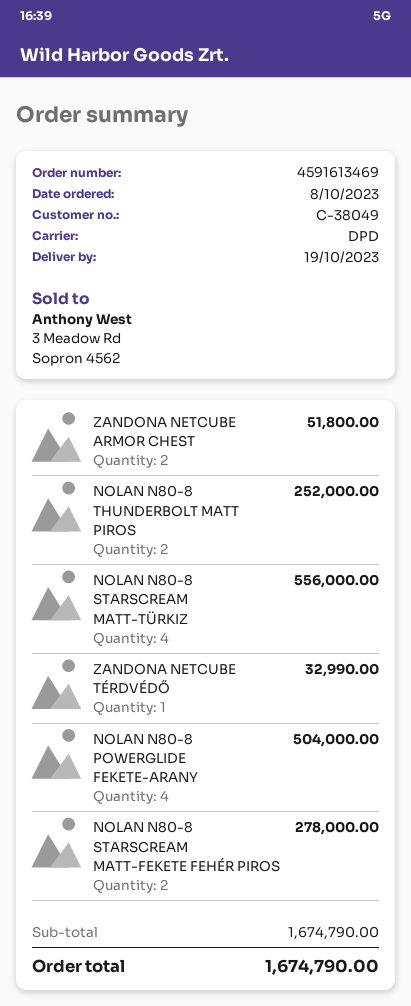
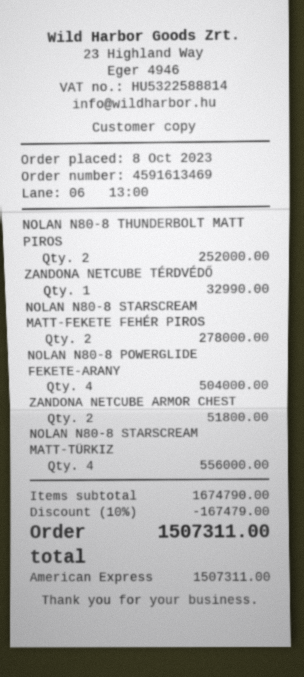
discount: none -> 10% = 167479.00
total: 1674790.00 -> 1507311.00

